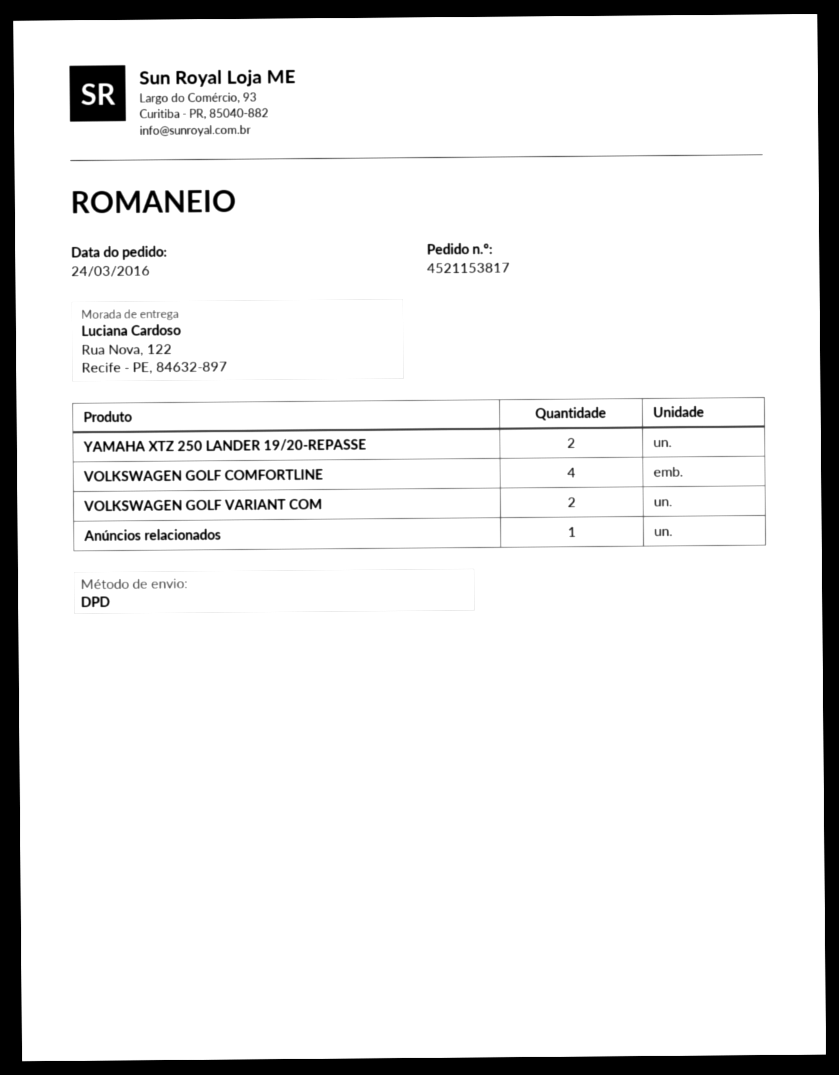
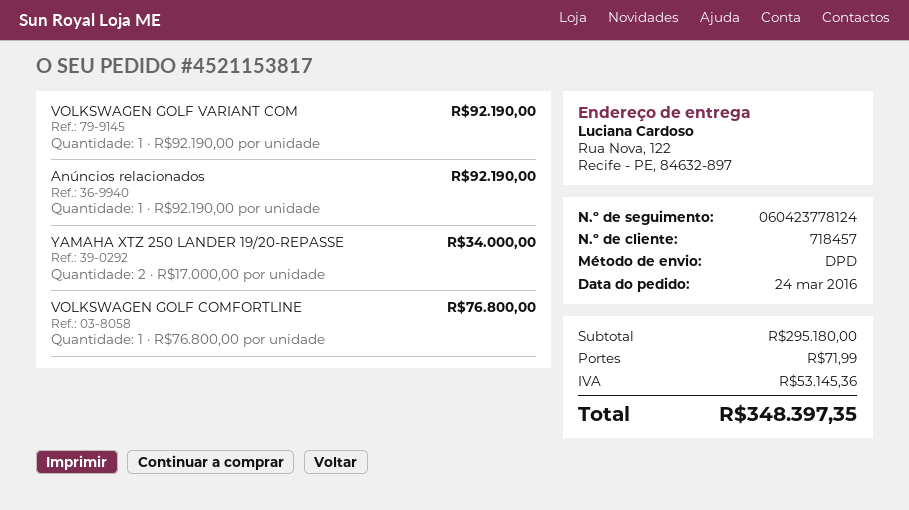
VOLKSWAGEN GOLF COMFORTLINE: 4 -> 1
VOLKSWAGEN GOLF VARIANT COM: 2 -> 1

